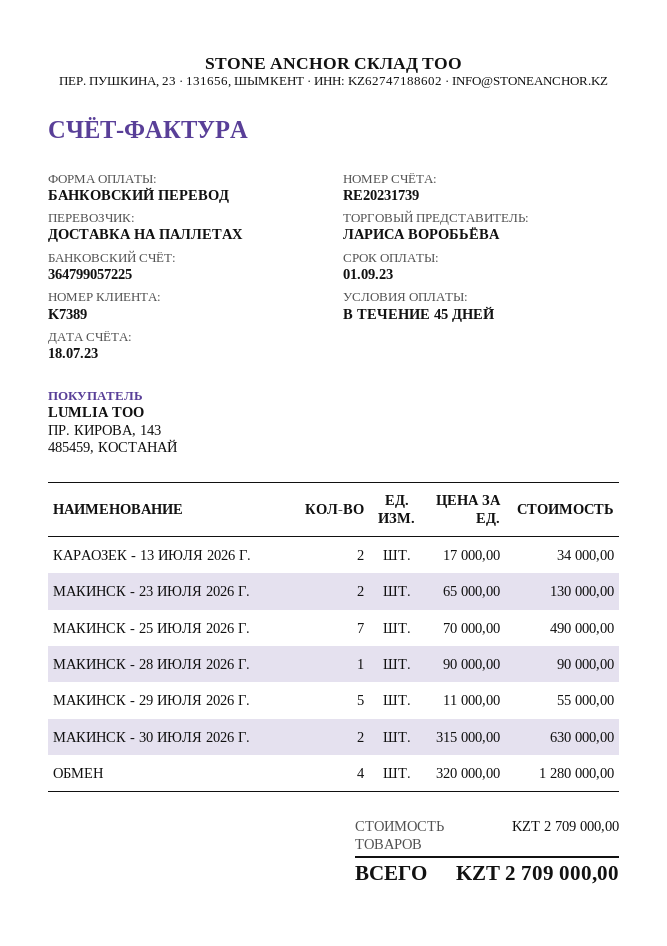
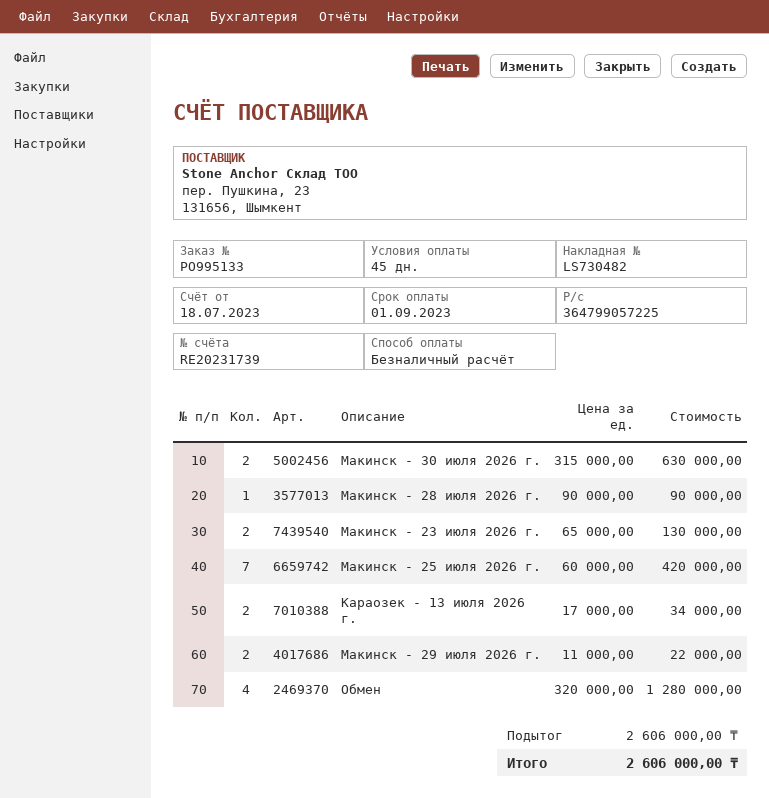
МАКИНСК - 25 ИЮЛЯ 2026 Г.: 7 x 70000.00 = 490000.00 -> 7 x 60000.00 = 420000.00
МАКИНСК - 29 ИЮЛЯ 2026 Г.: 5 x 11000.00 = 55000.00 -> 2 x 11000.00 = 22000.00
subtotal: 2709000.00 -> 2606000.00
total: 2709000.00 -> 2606000.00

